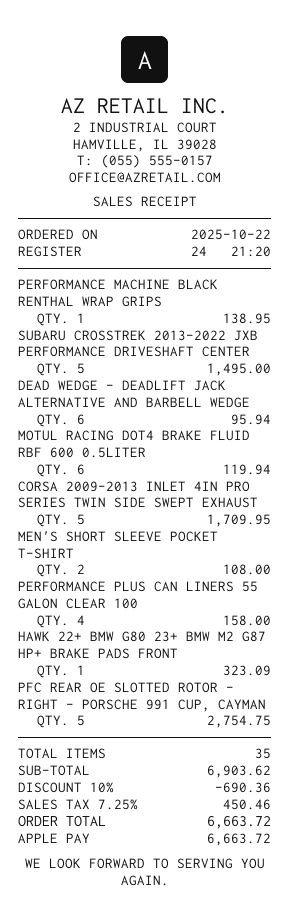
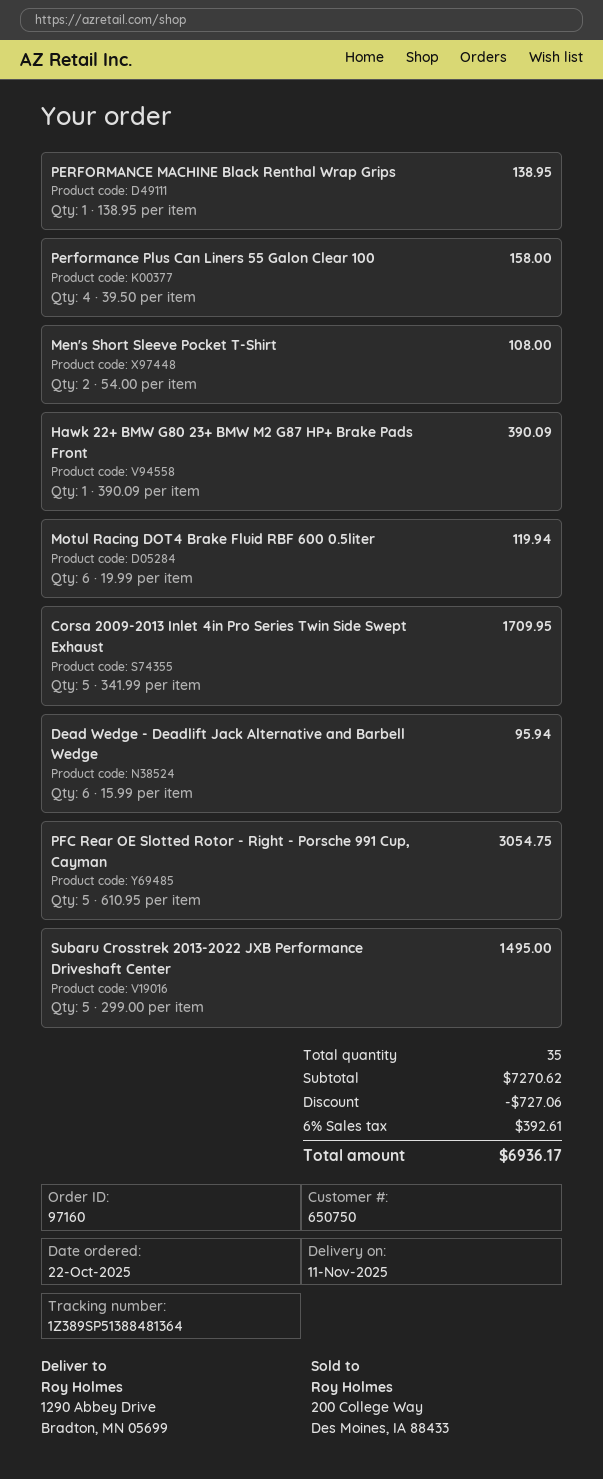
HAWK 22+ BMW G80 23+ BMW M2 G87 HP+ BRAKE PADS FRONT: 1 for 323.09 -> 1 for 390.09
PFC REAR OE SLOTTED ROTOR - RIGHT - PORSCHE 991 CUP, CAYMAN: 5 for 2754.75 -> 5 for 3054.75
subtotal: 6903.62 -> 7270.62
discount: 690.36 -> 727.06
tax: 7.25% = 450.46 -> 6% = 392.61
total: 6663.72 -> 6936.17

